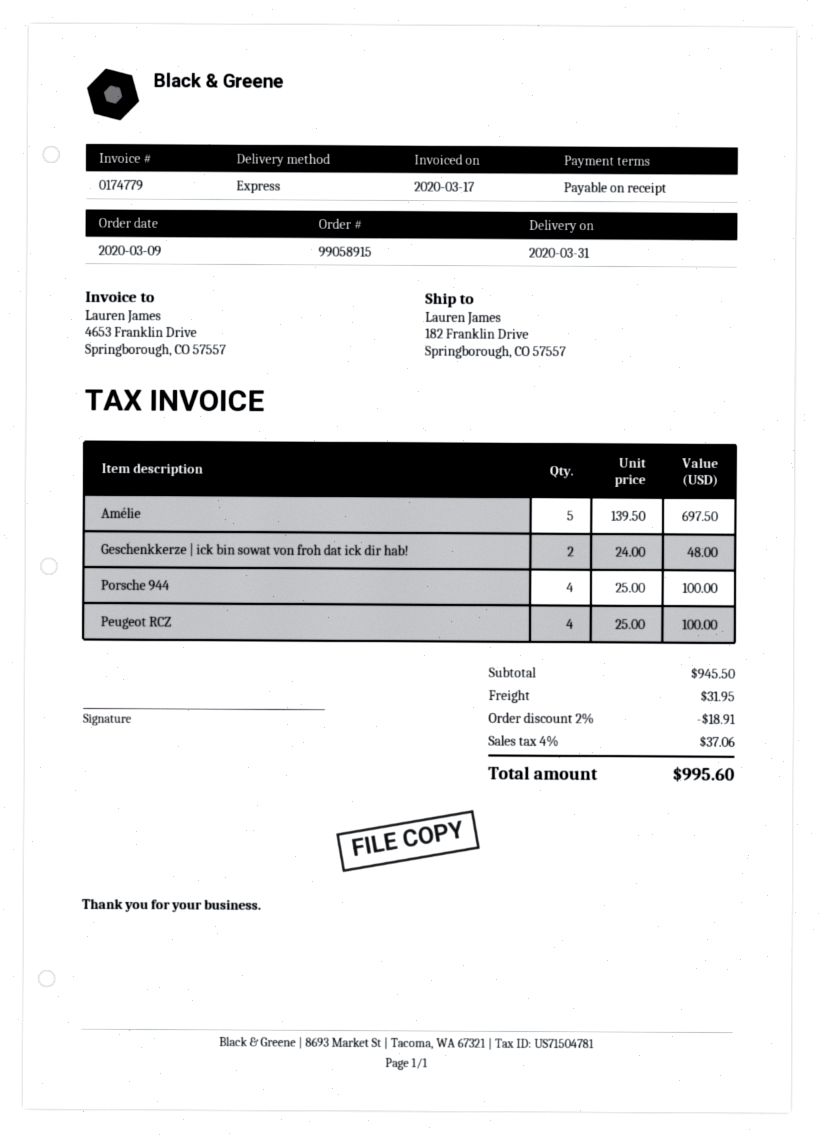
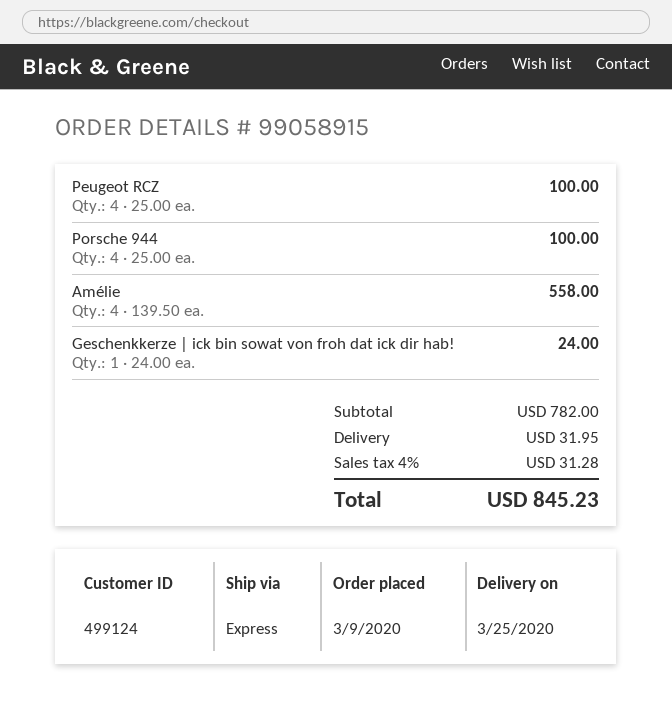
delivery date: 2020-03-31 -> 2020-03-25
Amélie: 5 x 139.50 = 697.50 -> 4 x 139.50 = 558.00
Geschenkkerze | ick bin sowat von froh dat ick dir hab!: 2 x 24.00 = 48.00 -> 1 x 24.00 = 24.00
subtotal: 945.50 -> 782.00
discount: 2% = 18.91 -> none
tax: 4% = 37.06 -> 4% = 31.28
total: 995.60 -> 845.23

